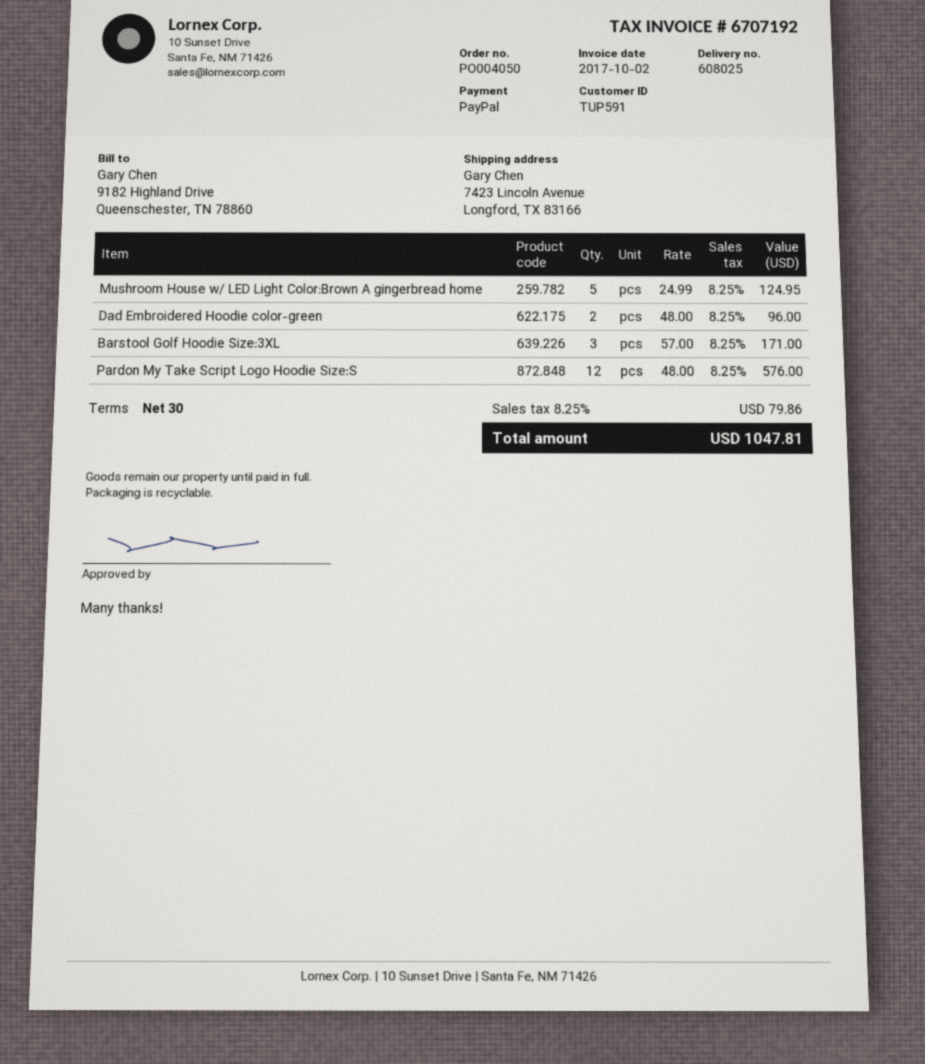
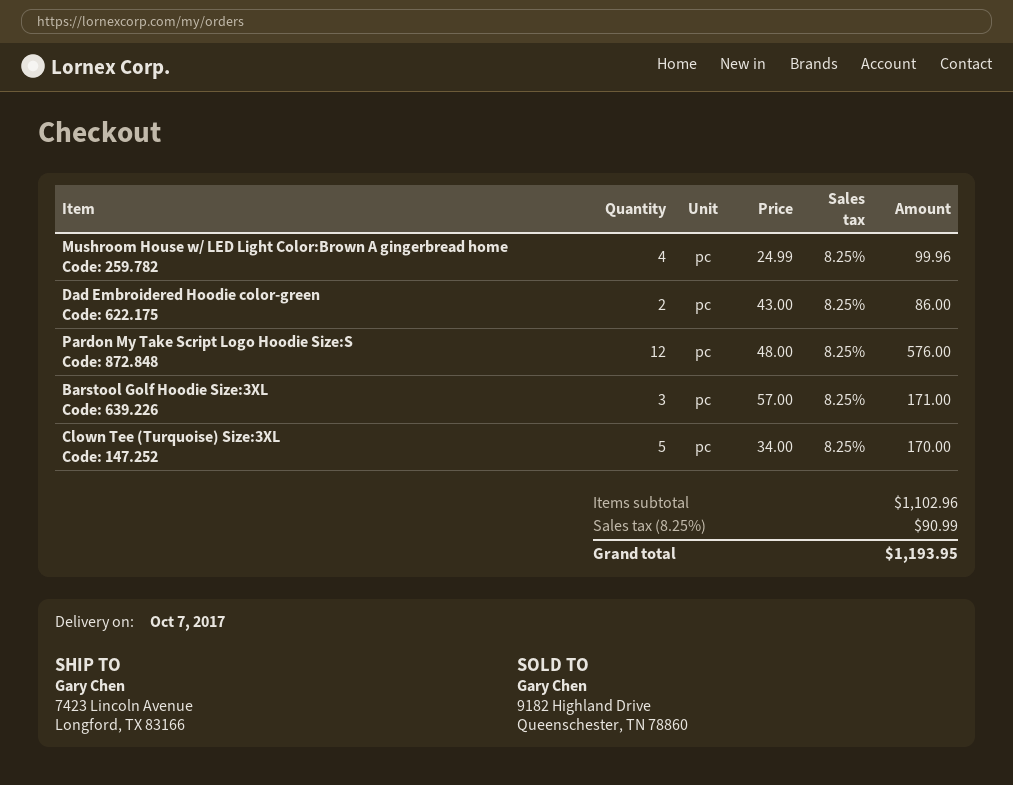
Mushroom House w/ LED Light Color:Brown A gingerbread home: 5 x 24.99 = 124.95 -> 4 x 24.99 = 99.96
Dad Embroidered Hoodie color-green: 2 x 48.00 = 96.00 -> 2 x 43.00 = 86.00
Clown Tee (Turquoise) Size:3XL: none -> 5 x 34.00 = 170.00
tax: 8.25% = 79.86 -> 8.25% = 90.99
total: 1047.81 -> 1193.95

